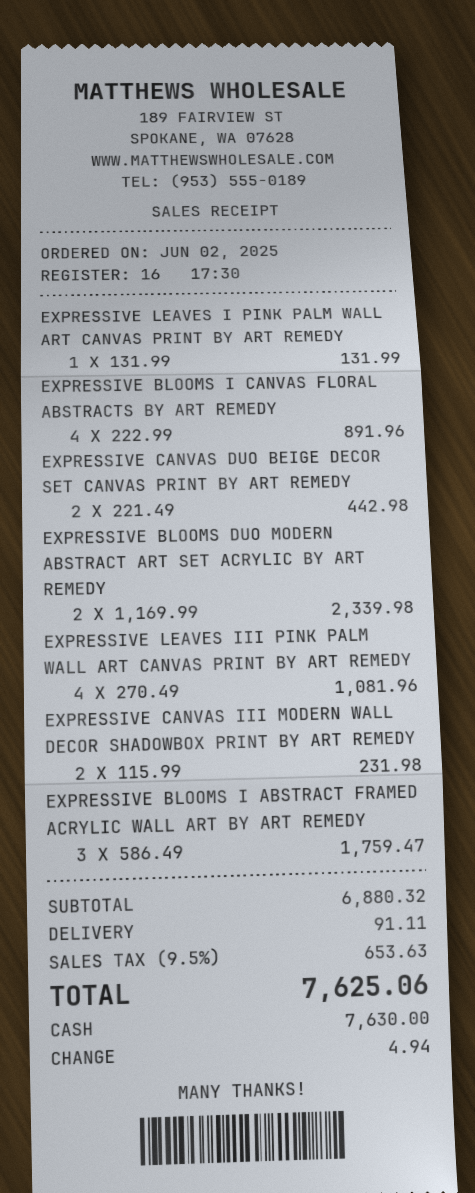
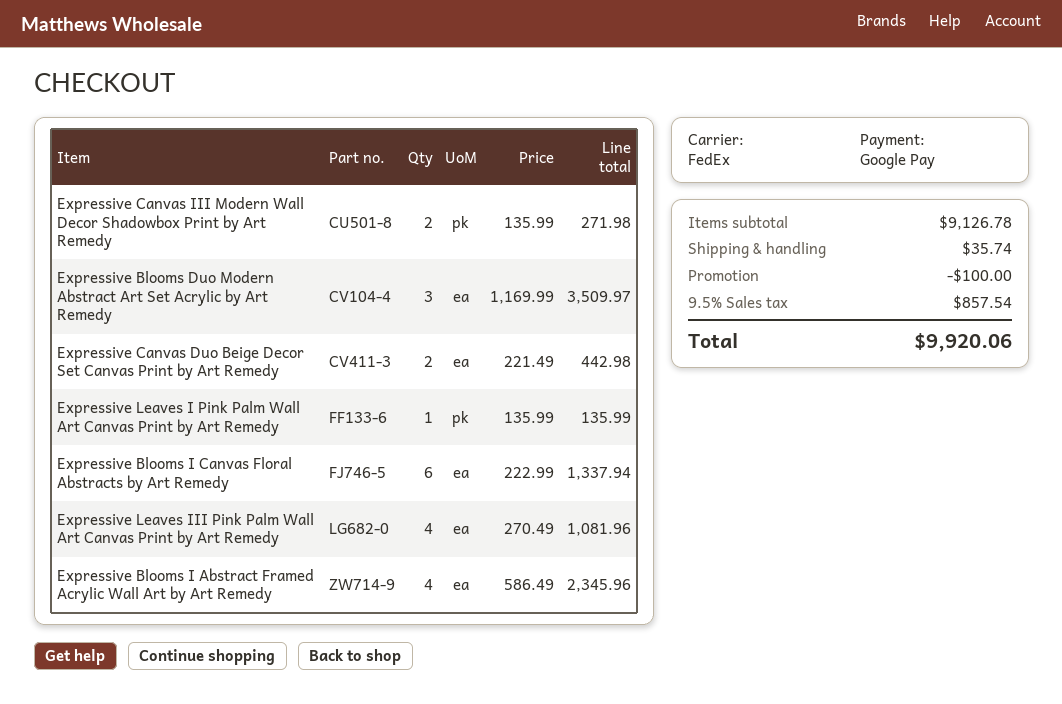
payment method: cash -> Google Pay
EXPRESSIVE LEAVES I PINK PALM WALL ART CANVAS PRINT BY ART REMEDY: 1 x 131.99 = 131.99 -> 1 x 135.99 = 135.99
EXPRESSIVE BLOOMS I CANVAS FLORAL ABSTRACTS BY ART REMEDY: 4 x 222.99 = 891.96 -> 6 x 222.99 = 1337.94
EXPRESSIVE BLOOMS DUO MODERN ABSTRACT ART SET ACRYLIC BY ART REMEDY: 2 x 1169.99 = 2339.98 -> 3 x 1169.99 = 3509.97
EXPRESSIVE CANVAS III MODERN WALL DECOR SHADOWBOX PRINT BY ART REMEDY: 2 x 115.99 = 231.98 -> 2 x 135.99 = 271.98
EXPRESSIVE BLOOMS I ABSTRACT FRAMED ACRYLIC WALL ART BY ART REMEDY: 3 x 586.49 = 1759.47 -> 4 x 586.49 = 2345.96
subtotal: 6880.32 -> 9126.78
discount: none -> 100.00
shipping: 91.11 -> 35.74
tax: 9.5% = 653.63 -> 9.5% = 857.54
total: 7625.06 -> 9920.06

